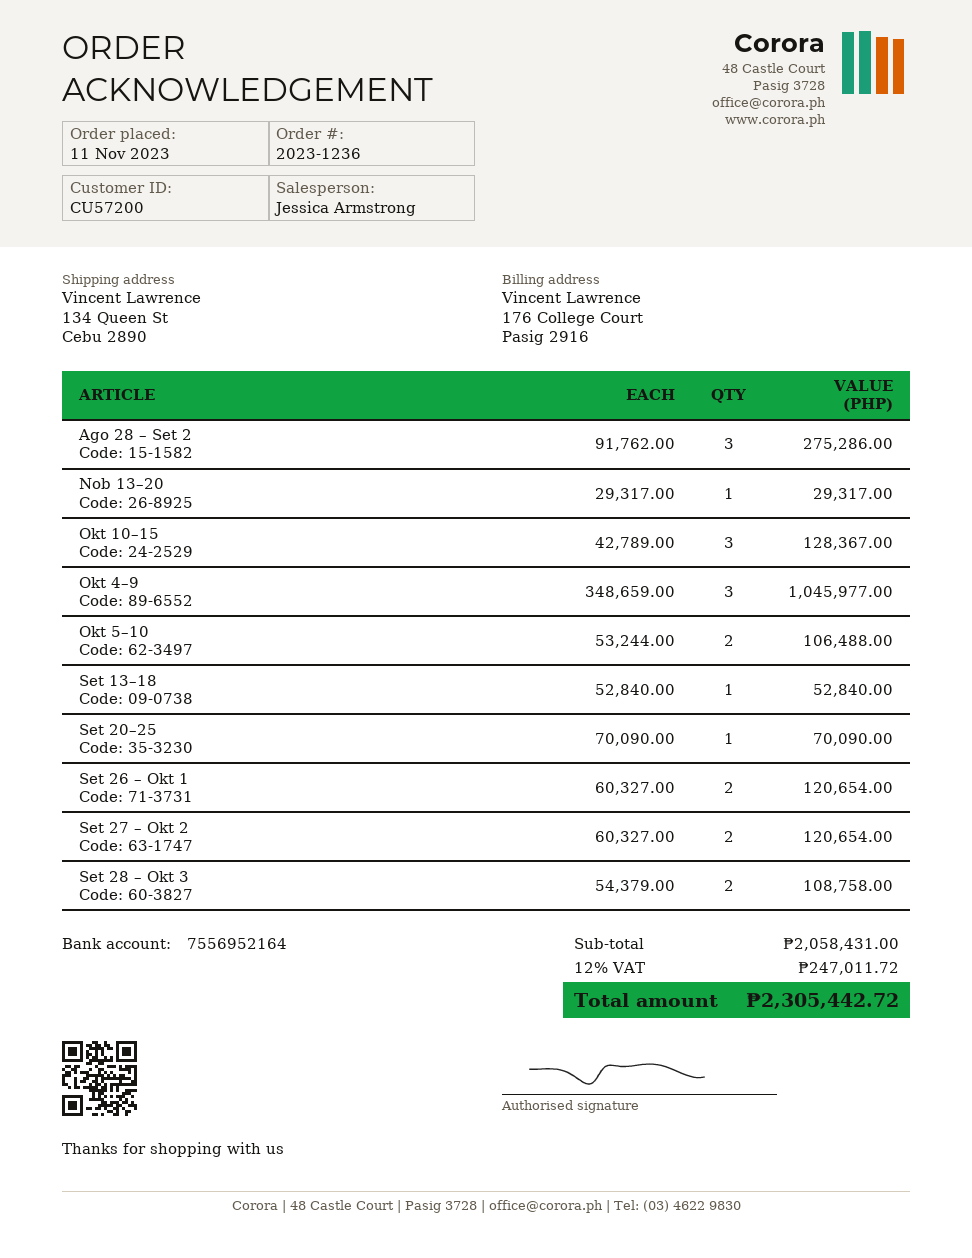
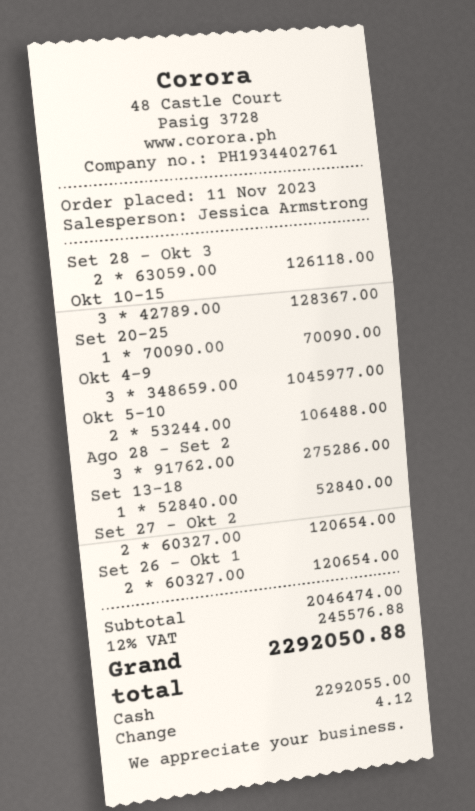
Nob 13–20: 1 x 29317.00 = 29317.00 -> none
Set 28 – Okt 3: 2 x 54379.00 = 108758.00 -> 2 x 63059.00 = 126118.00
subtotal: 2058431.00 -> 2046474.00
tax: 12% = 247011.72 -> 12% = 245576.88
total: 2305442.72 -> 2292050.88

